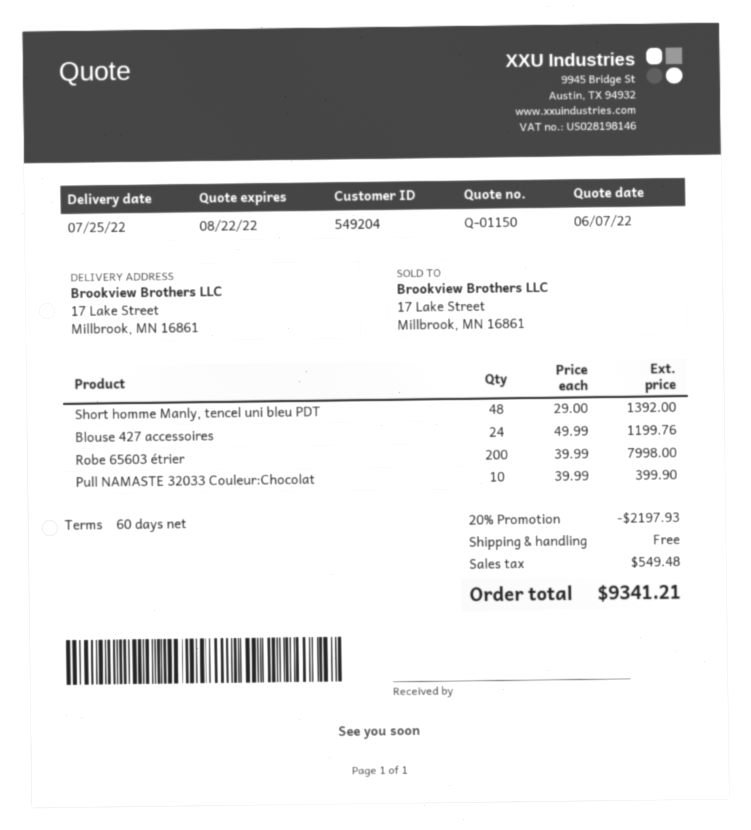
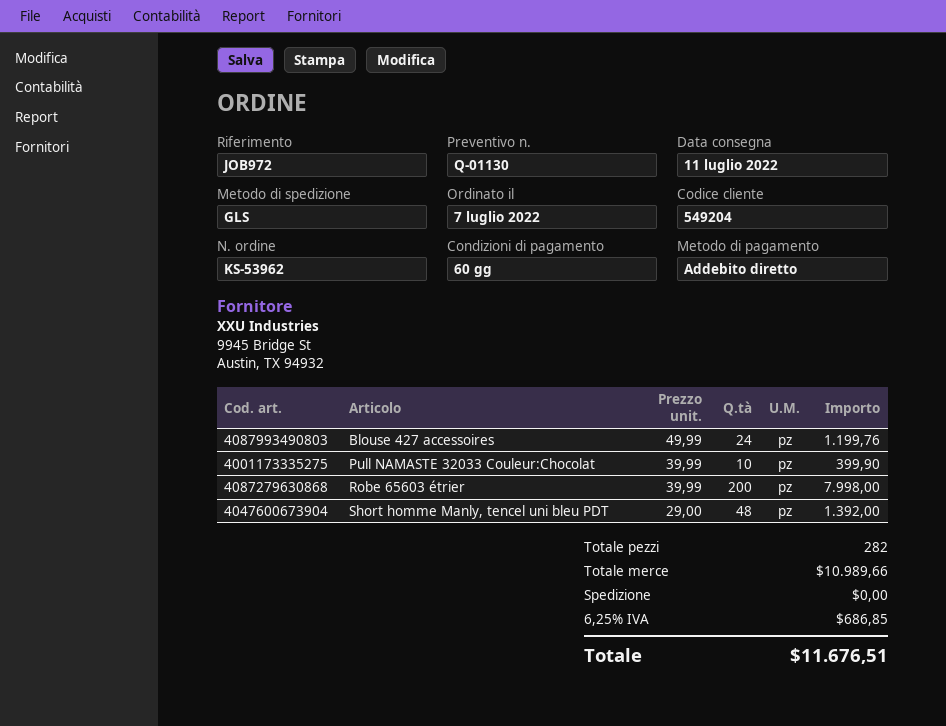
quote number: Q-01150 -> Q-01130
delivery date: 2022-07-25 -> 2022-07-11
discount: 20% = 2197.93 -> none
tax: 549.48 -> 686.85
total: 9341.21 -> 11676.51

